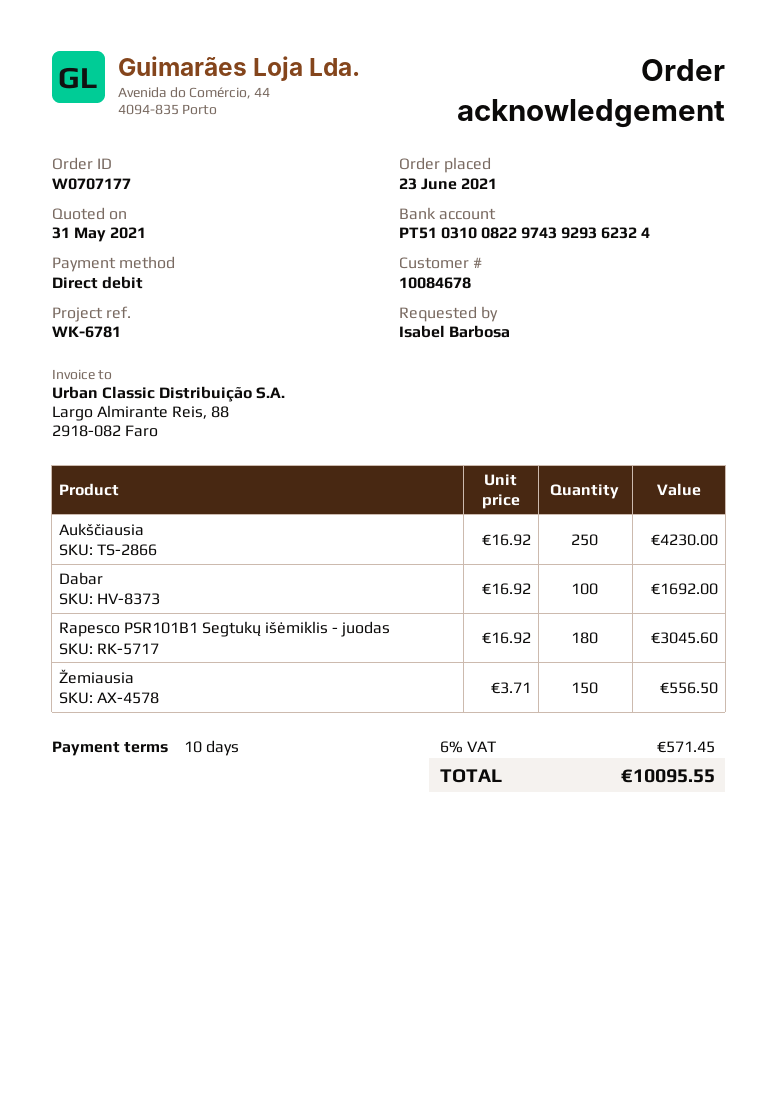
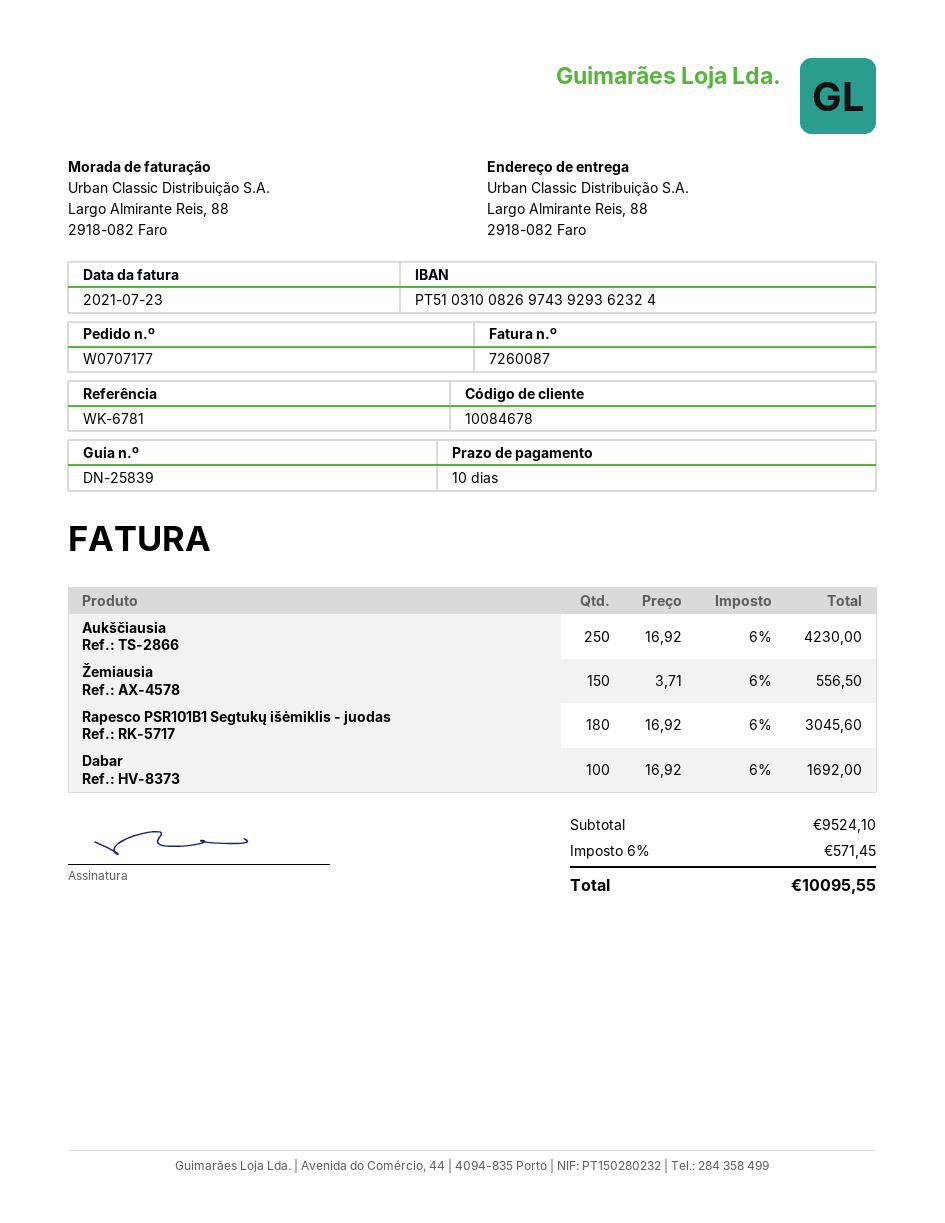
bank account: PT51031008229743929362324 -> PT51031008269743929362324

